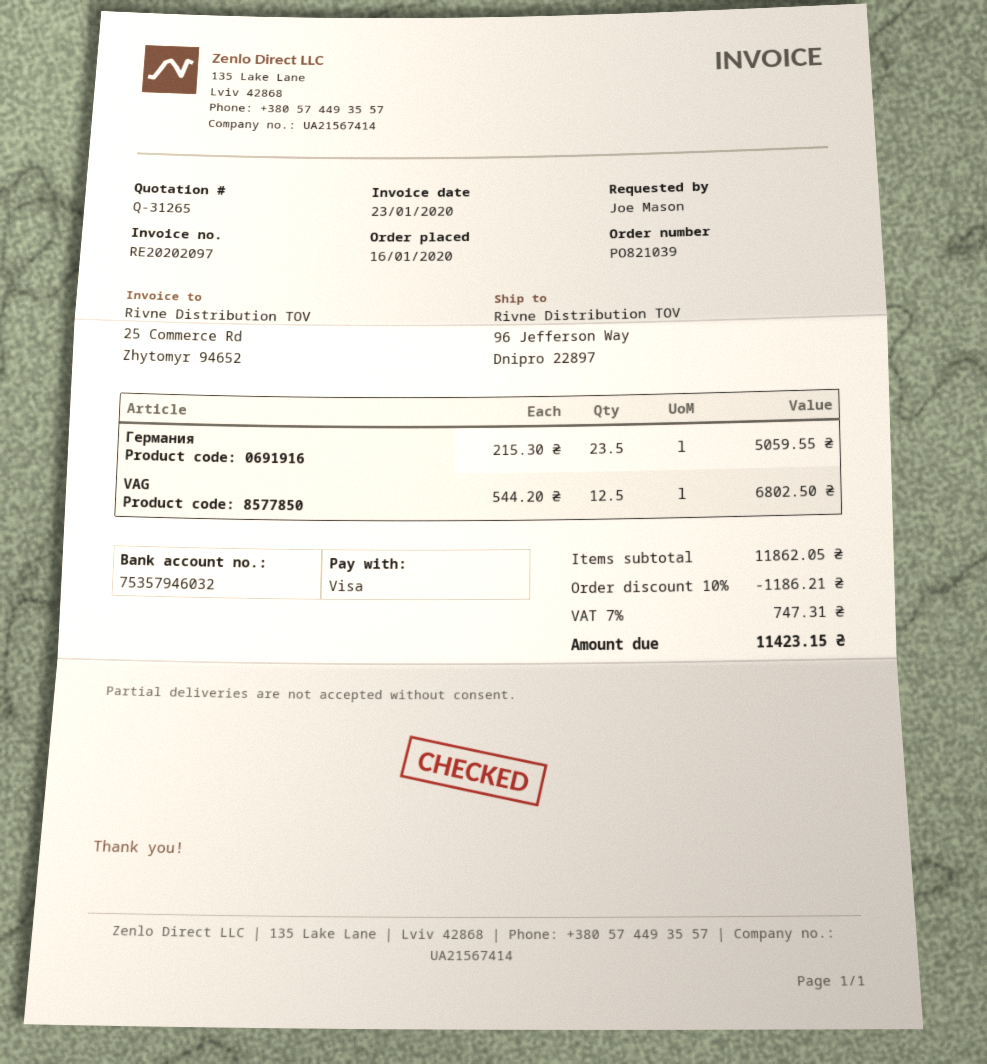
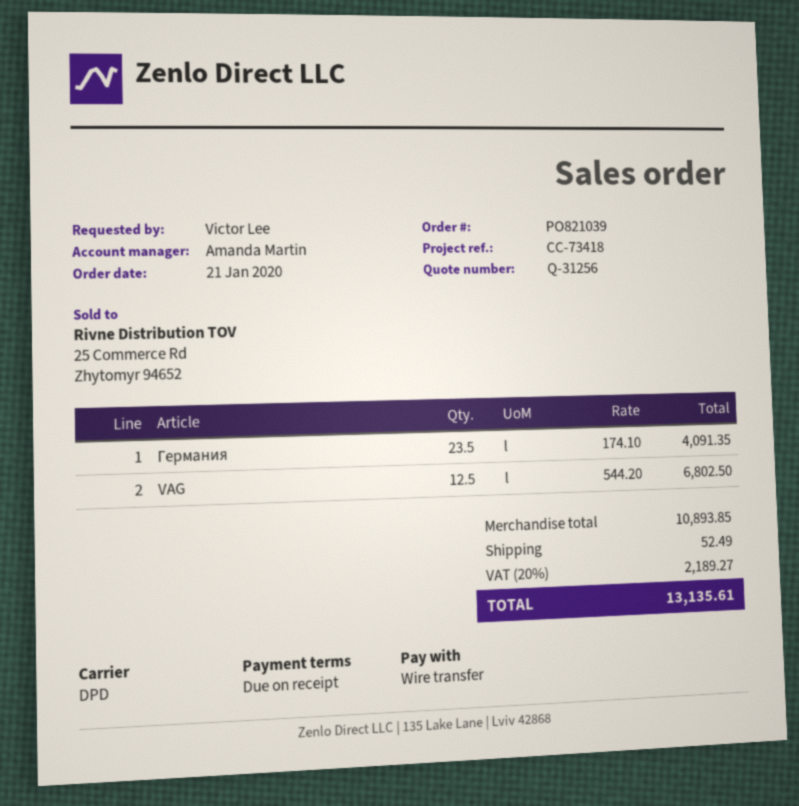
quote number: Q-31265 -> Q-31256
order date: 2020-01-16 -> 2020-01-21
ordered by: Joe Mason -> Victor Lee
payment method: Visa -> bank transfer
Германия: 23.5 x 215.30 = 5059.55 -> 23.5 x 174.10 = 4091.35
subtotal: 11862.05 -> 10893.85
discount: 10% = 1186.21 -> none
shipping: none -> 52.49
tax: 7% = 747.31 -> 20% = 2189.27
total: 11423.15 -> 13135.61

